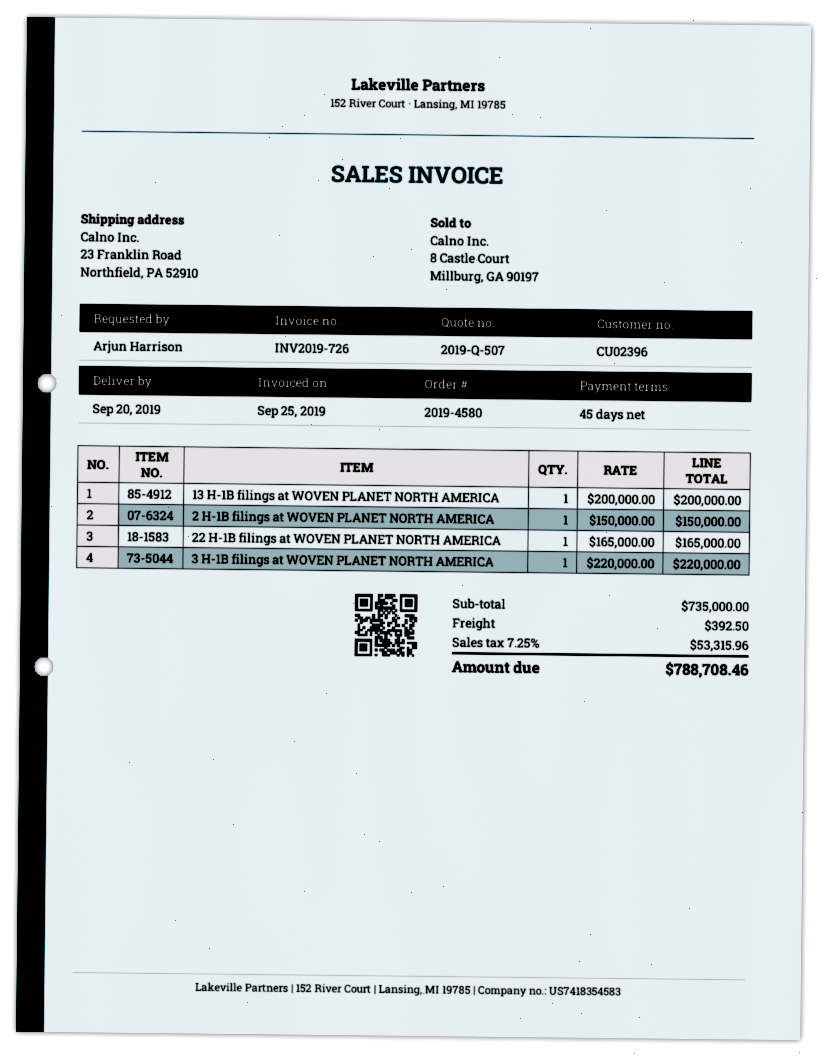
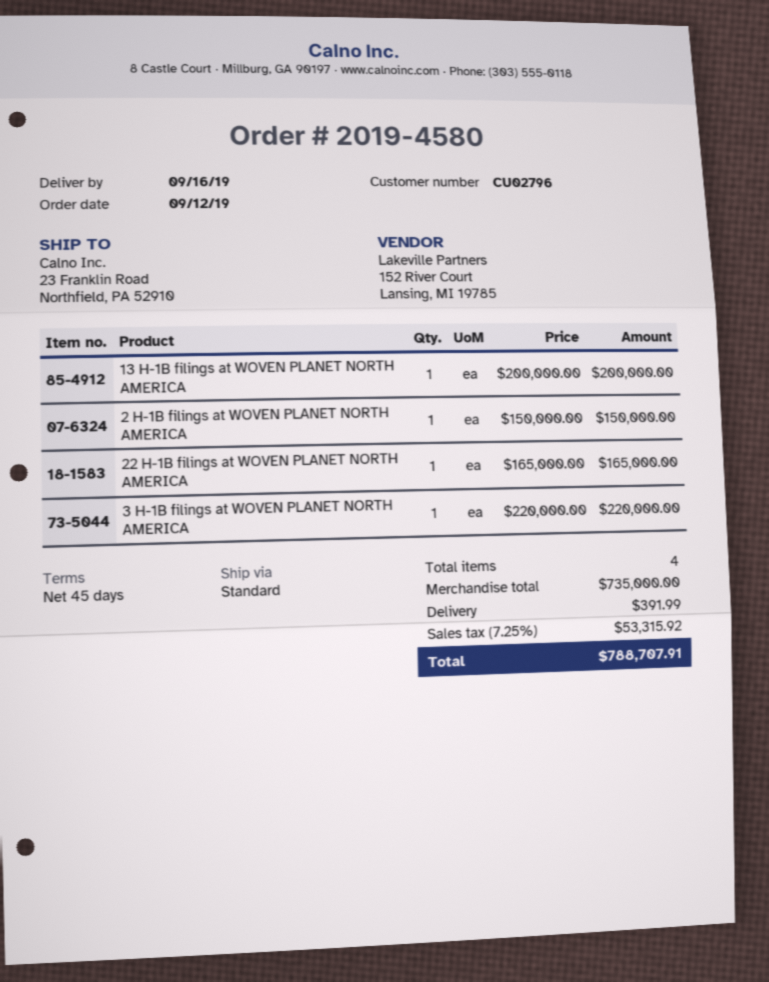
delivery date: 2019-09-20 -> 2019-09-16
customer number: CU02396 -> CU02796
shipping: 392.50 -> 391.99
tax: 7.25% = 53315.96 -> 7.25% = 53315.92
total: 788708.46 -> 788707.91

